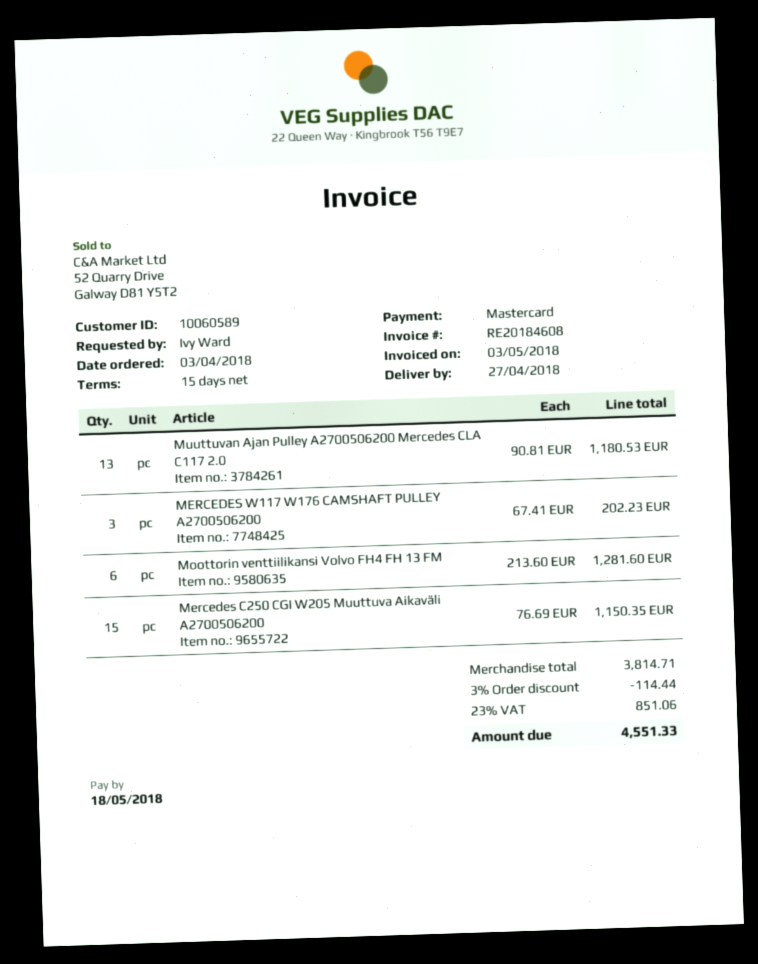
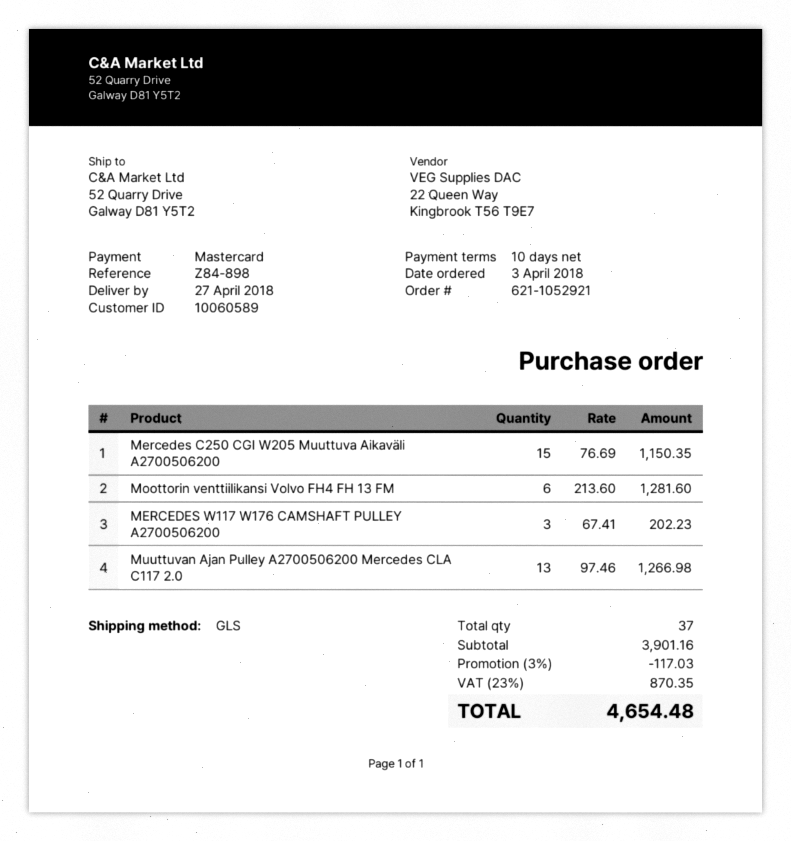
payment terms: 15 days -> 10 days
Muuttuvan Ajan Pulley A2700506200 Mercedes CLA C117 2.0: 13 x 90.81 = 1180.53 -> 13 x 97.46 = 1266.98
subtotal: 3814.71 -> 3901.16
discount: 3% = 114.44 -> 3% = 117.03
tax: 23% = 851.06 -> 23% = 870.35
total: 4551.33 -> 4654.48

